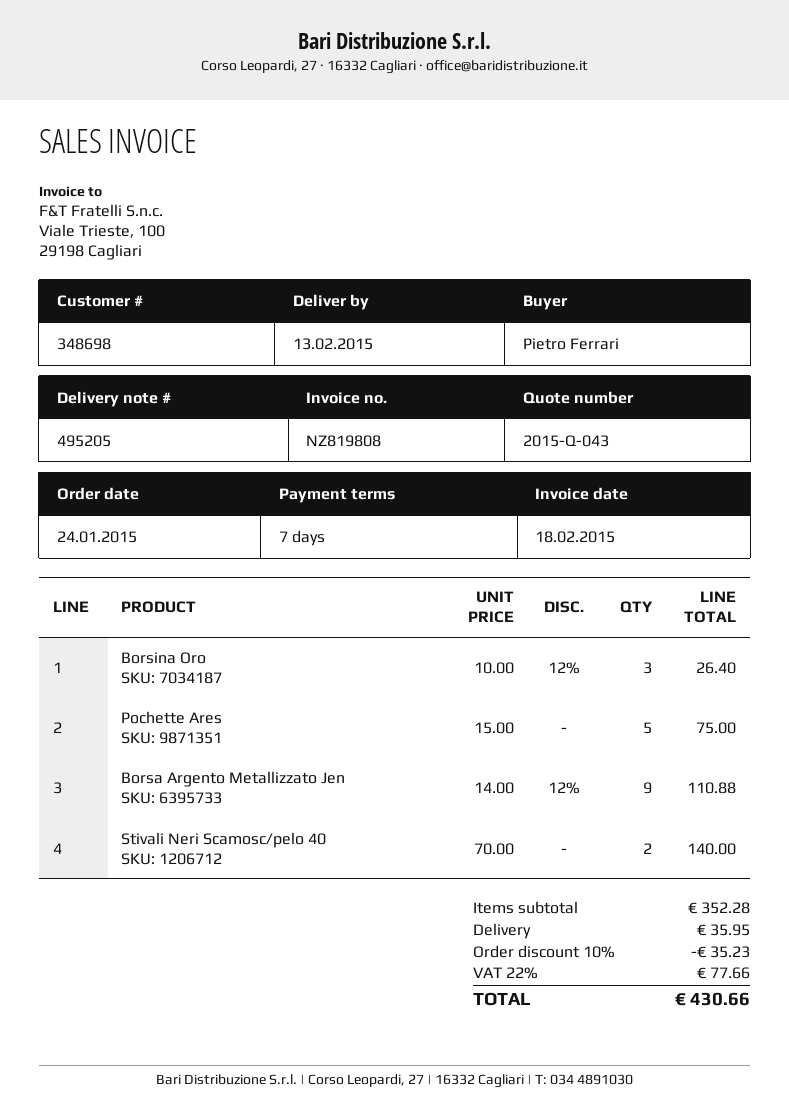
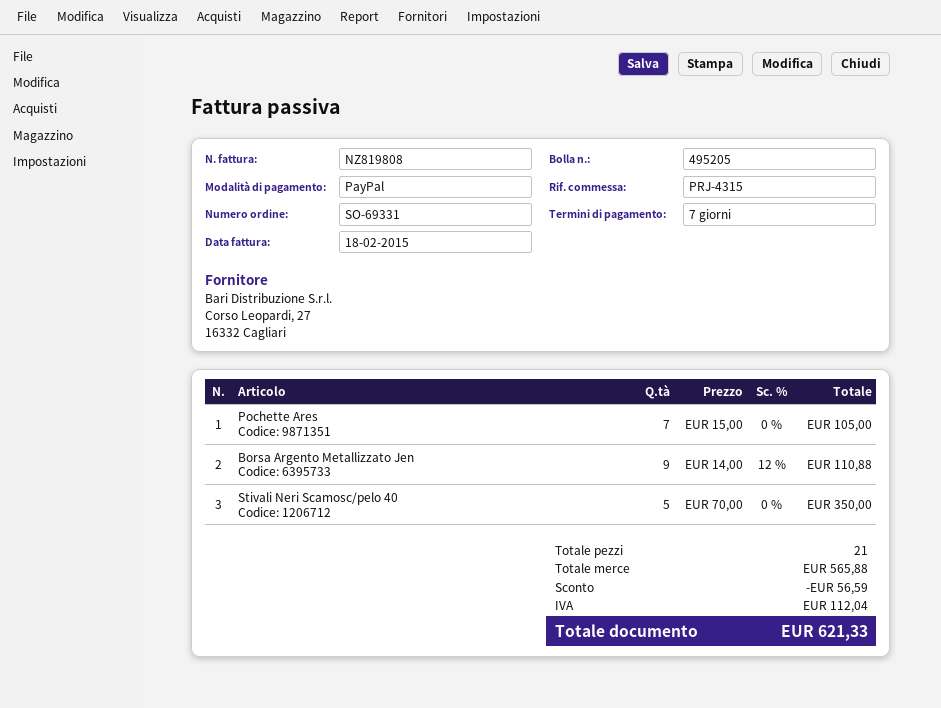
Borsina Oro: 3 x 10.00 - 12% = 26.40 -> none
Pochette Ares: 5 x 15.00 = 75.00 -> 7 x 15.00 = 105.00
Stivali Neri Scamosc/pelo 40: 2 x 70.00 = 140.00 -> 5 x 70.00 = 350.00
subtotal: 352.28 -> 565.88
discount: 35.23 -> 56.59
shipping: 35.95 -> none
tax: 77.66 -> 112.04
total: 430.66 -> 621.33

